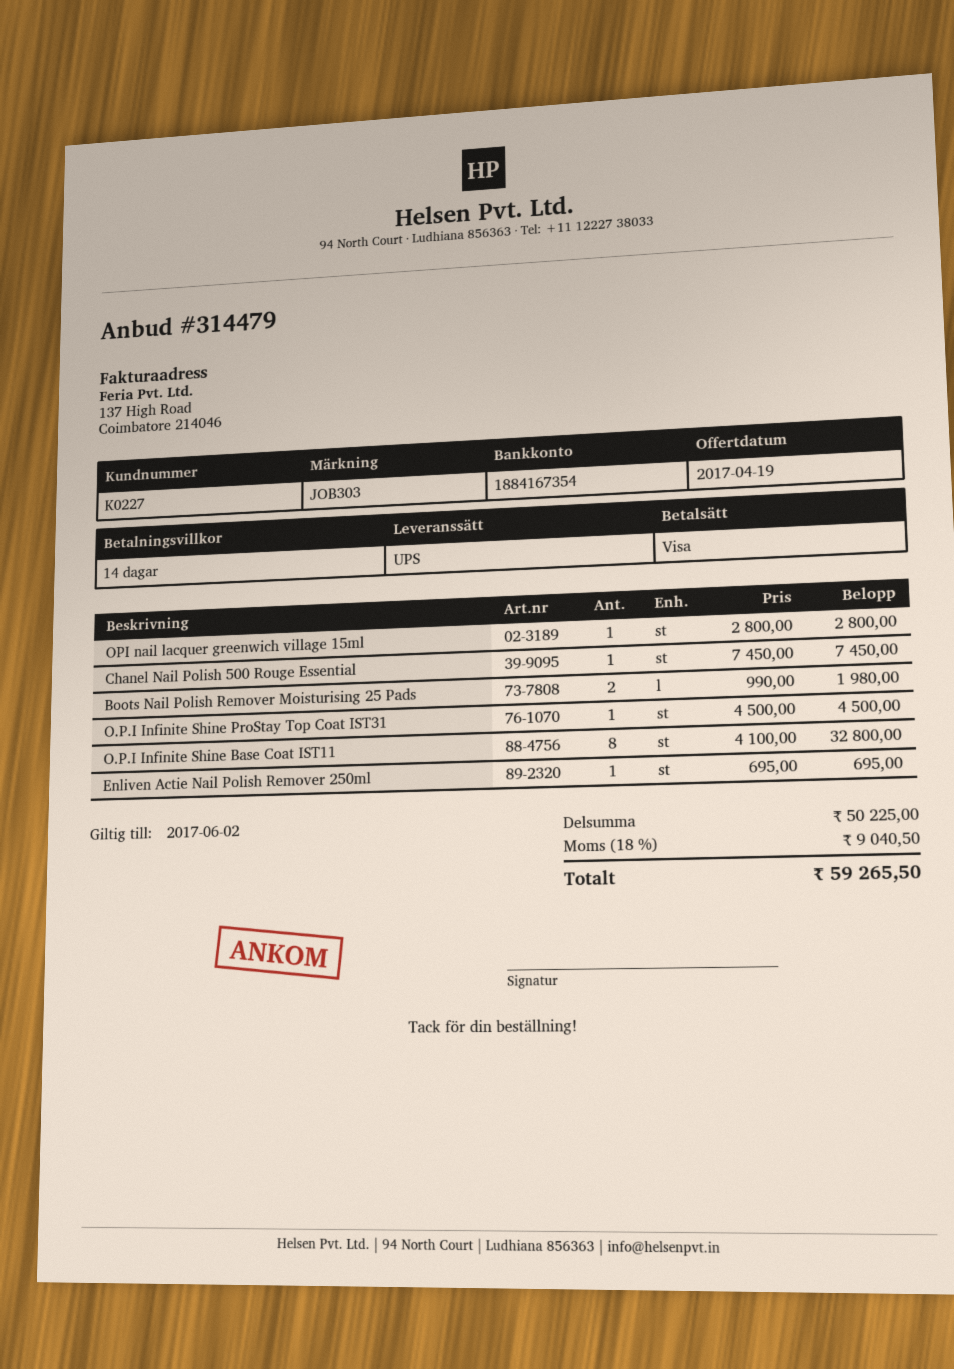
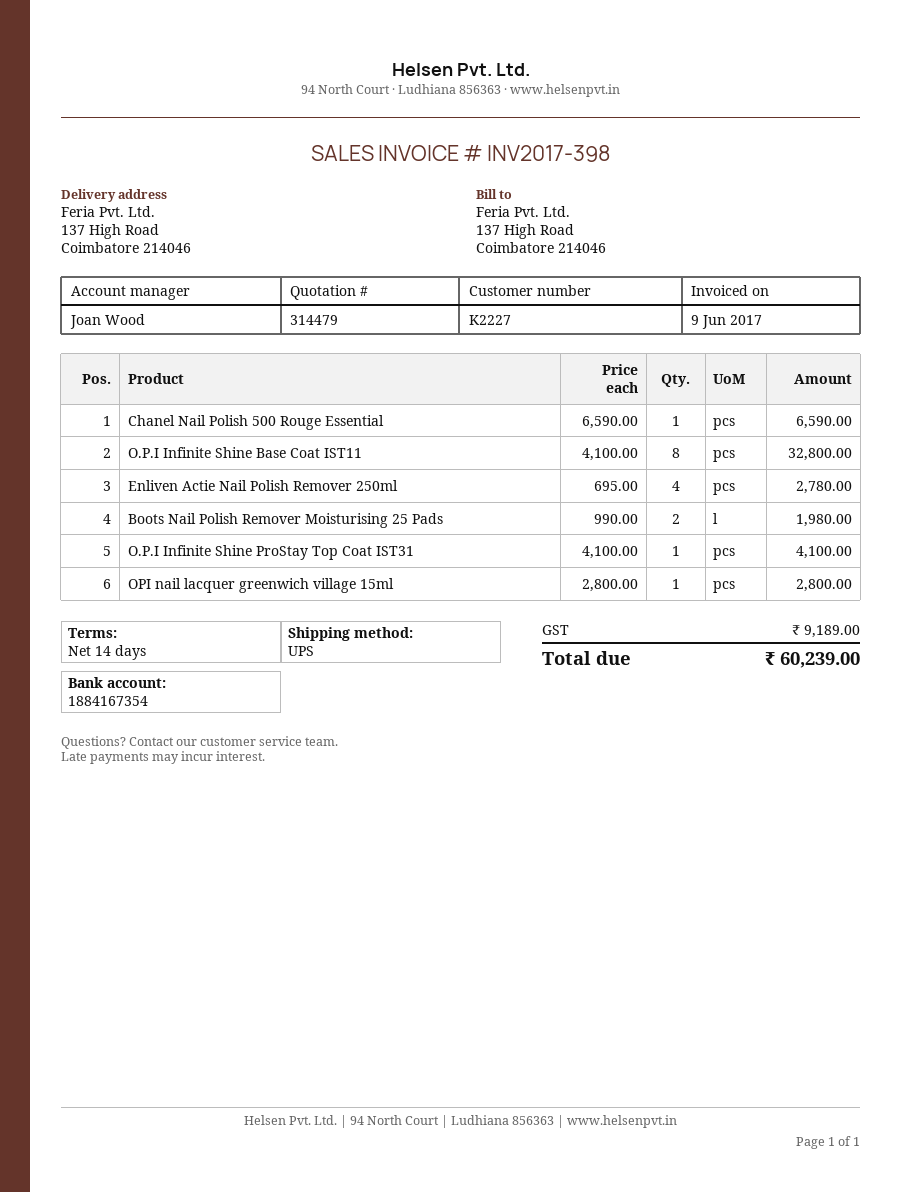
customer number: K0227 -> K2227
Chanel Nail Polish 500 Rouge Essential: 1 x 7450.00 = 7450.00 -> 1 x 6590.00 = 6590.00
O.P.I Infinite Shine ProStay Top Coat IST31: 1 x 4500.00 = 4500.00 -> 1 x 4100.00 = 4100.00
Enliven Actie Nail Polish Remover 250ml: 1 x 695.00 = 695.00 -> 4 x 695.00 = 2780.00
tax: 9040.50 -> 9189.00
total: 59265.50 -> 60239.00

